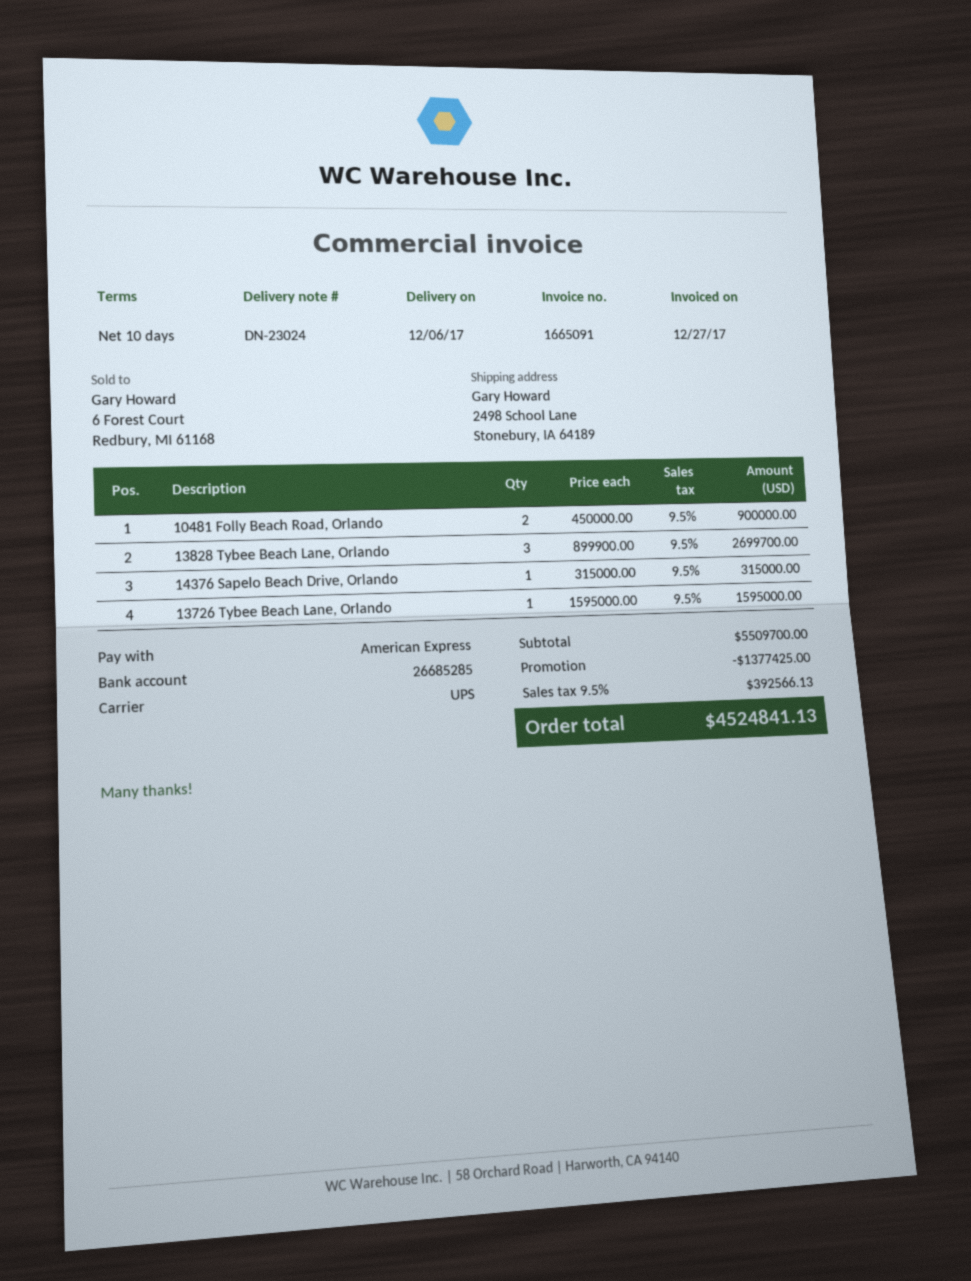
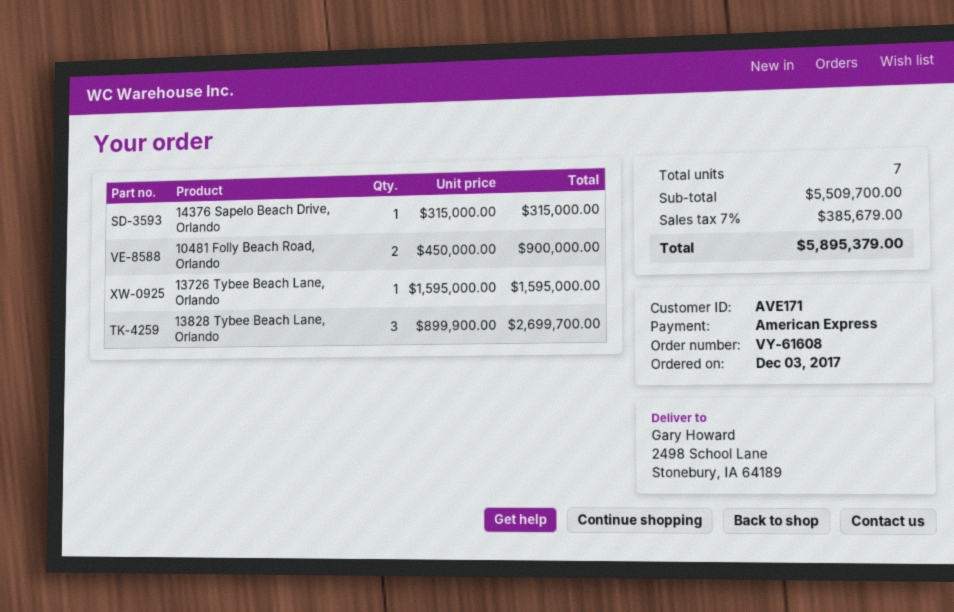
discount: 1377425.00 -> none
tax: 9.5% = 392566.13 -> 7% = 385679.00
total: 4524841.13 -> 5895379.00

